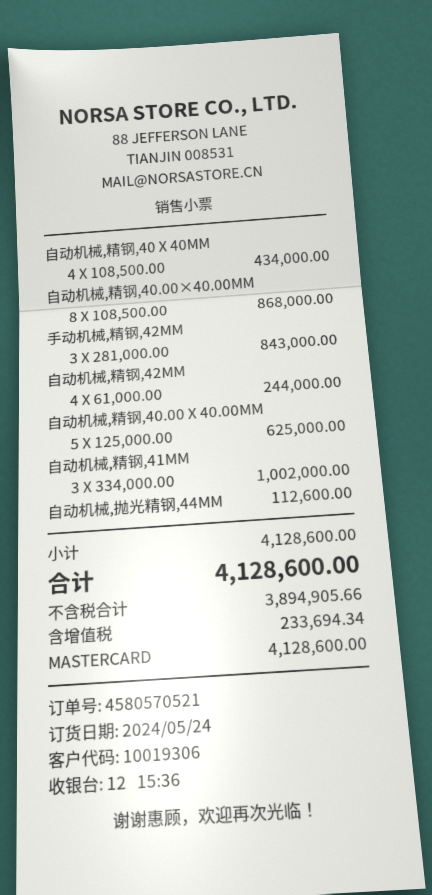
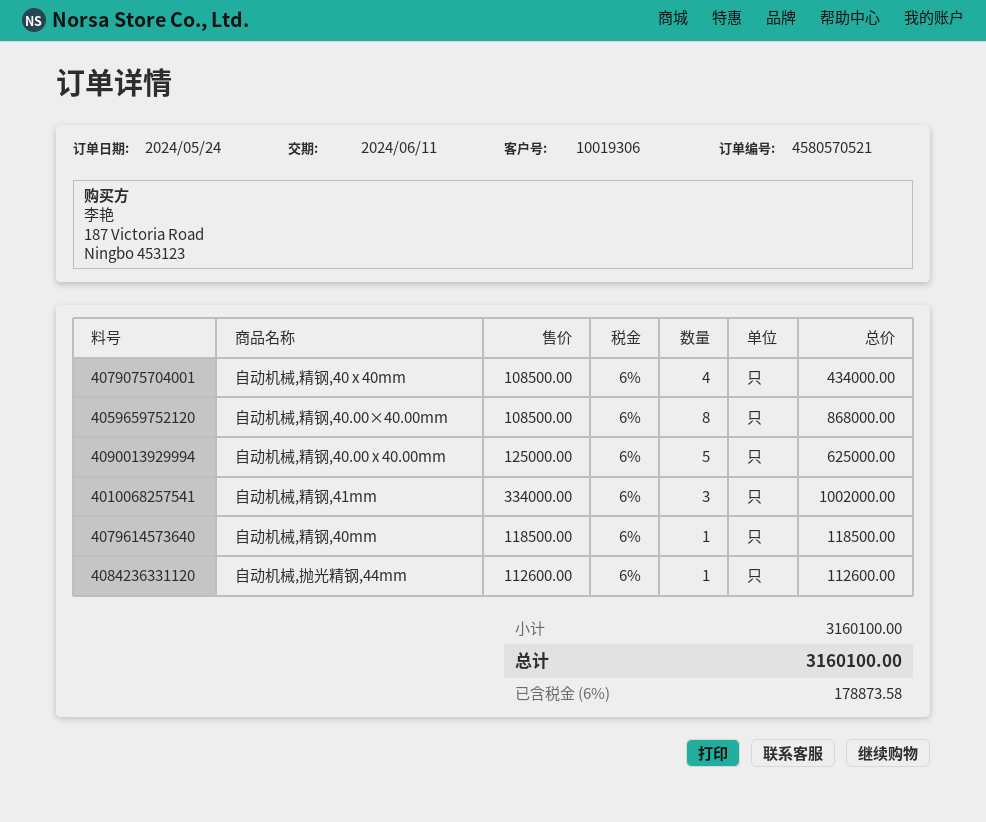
手动机械,精钢,42MM: 3 x 281000.00 = 843000.00 -> none
自动机械,精钢,42MM: 4 x 61000.00 = 244000.00 -> none
自动机械,精钢,40mm: none -> 1 x 118500.00 = 118500.00
subtotal: 4128600.00 -> 3160100.00
tax: 233694.34 -> 178873.58
total: 4128600.00 -> 3160100.00

